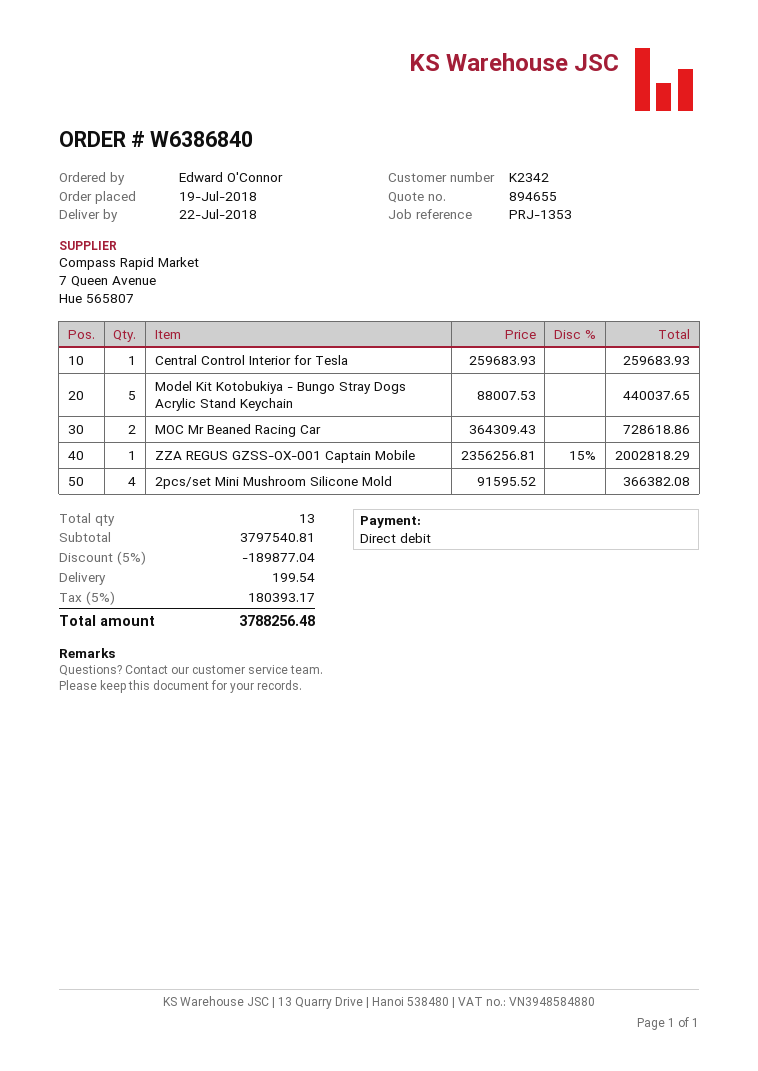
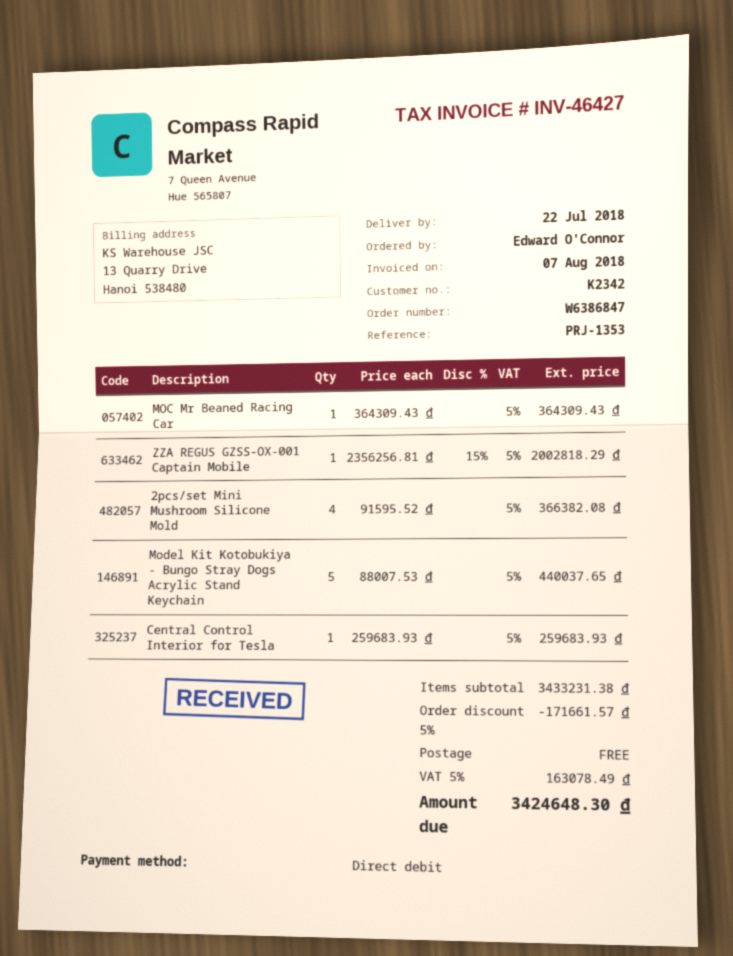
order number: W6386840 -> W6386847
MOC Mr Beaned Racing Car: 2 x 364309.43 = 728618.86 -> 1 x 364309.43 = 364309.43
subtotal: 3797540.81 -> 3433231.38
discount: 5% = 189877.04 -> 5% = 171661.57
shipping: 199.54 -> 0.00
tax: 5% = 180393.17 -> 5% = 163078.49
total: 3788256.48 -> 3424648.30

